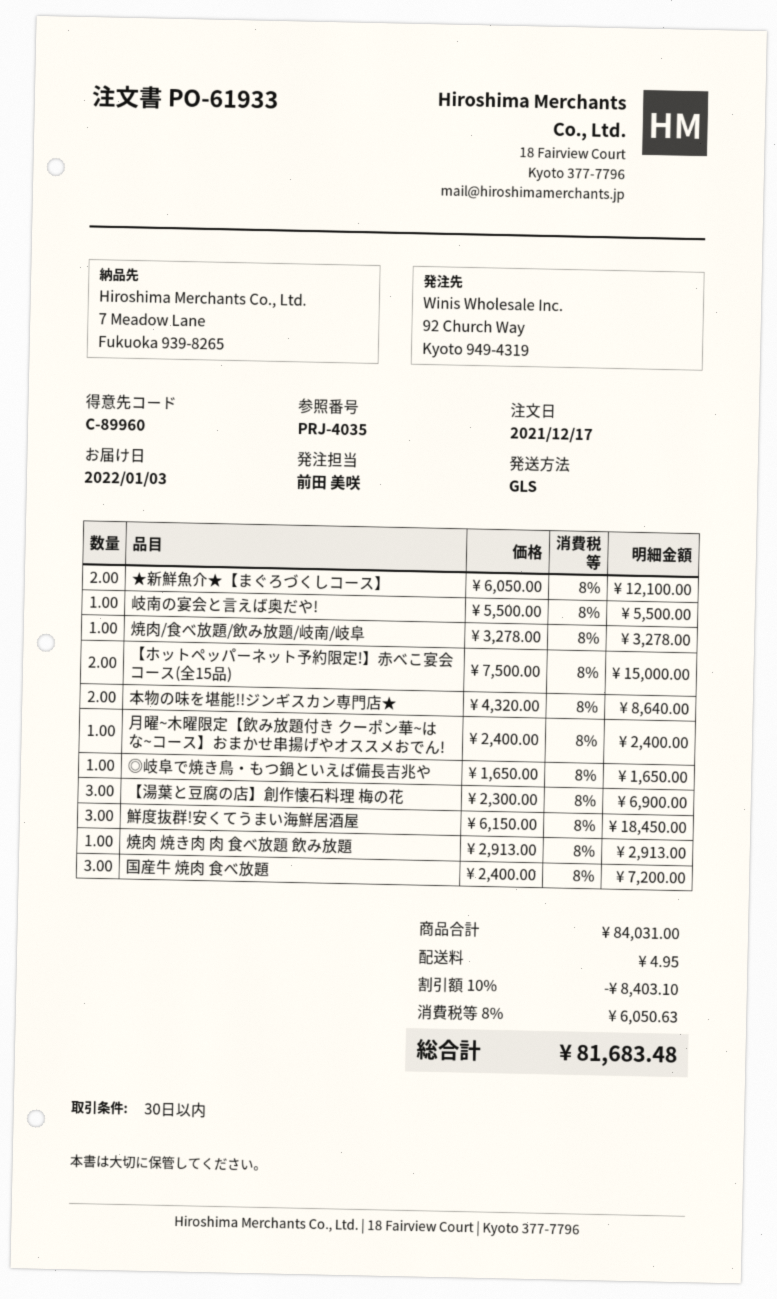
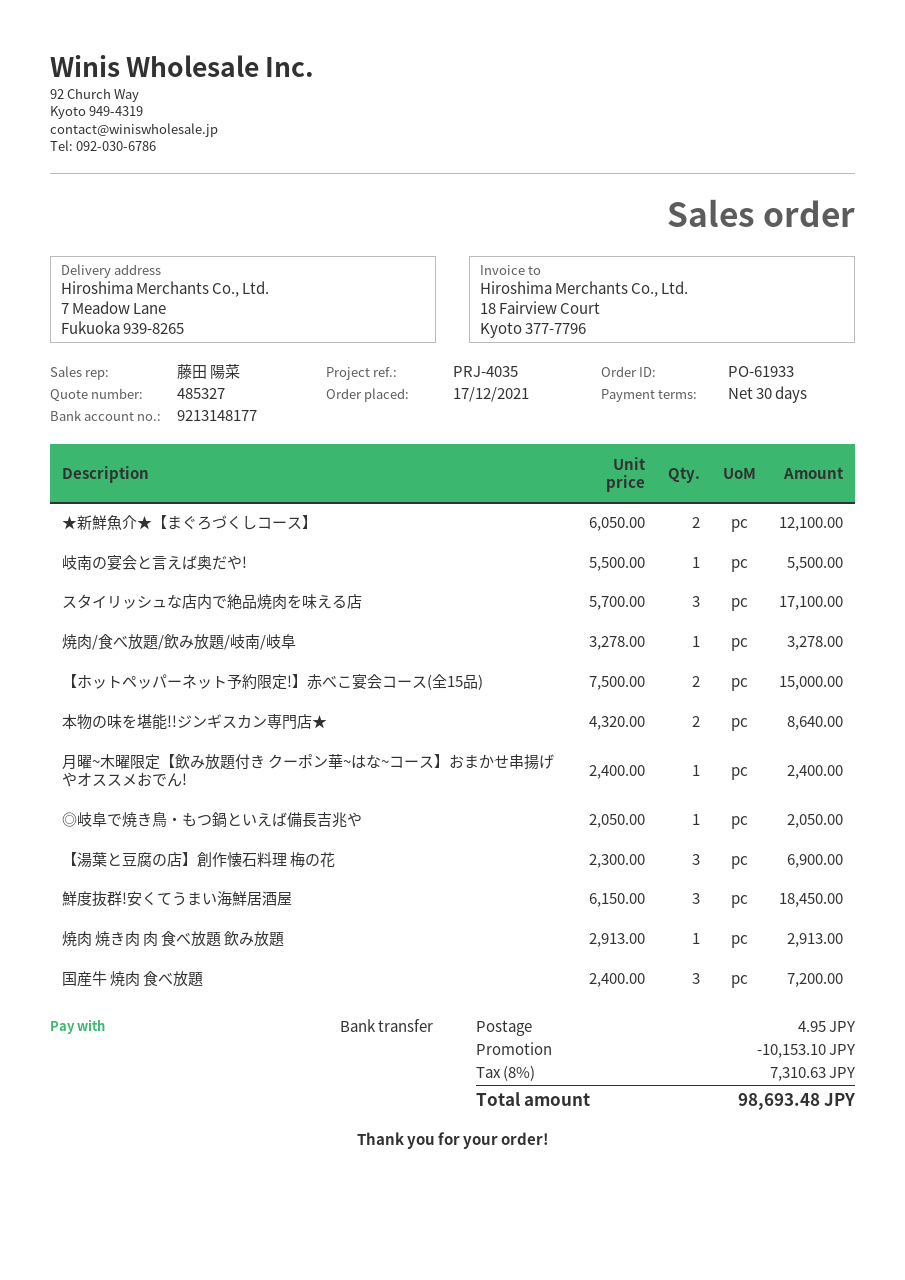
◎岐阜で焼き鳥・もつ鍋といえば備長吉兆や: 1 x 1650.00 = 1650.00 -> 1 x 2050.00 = 2050.00
スタイリッシュな店内で絶品焼肉を味える店: none -> 3 x 5700.00 = 17100.00
discount: 8403.10 -> 10153.10
tax: 8% = 6050.63 -> 8% = 7310.63
total: 81683.48 -> 98693.48

